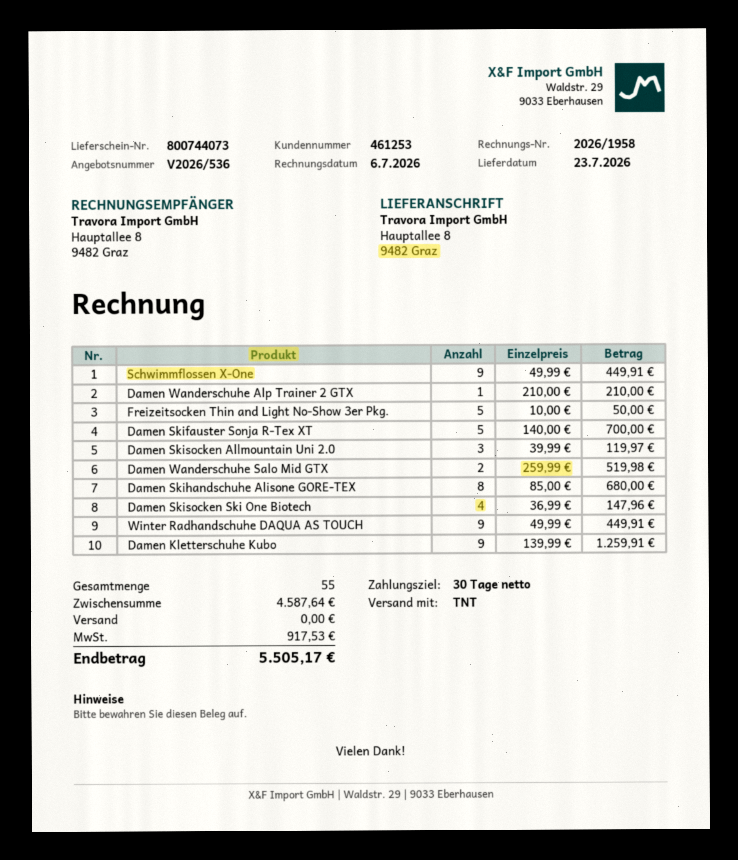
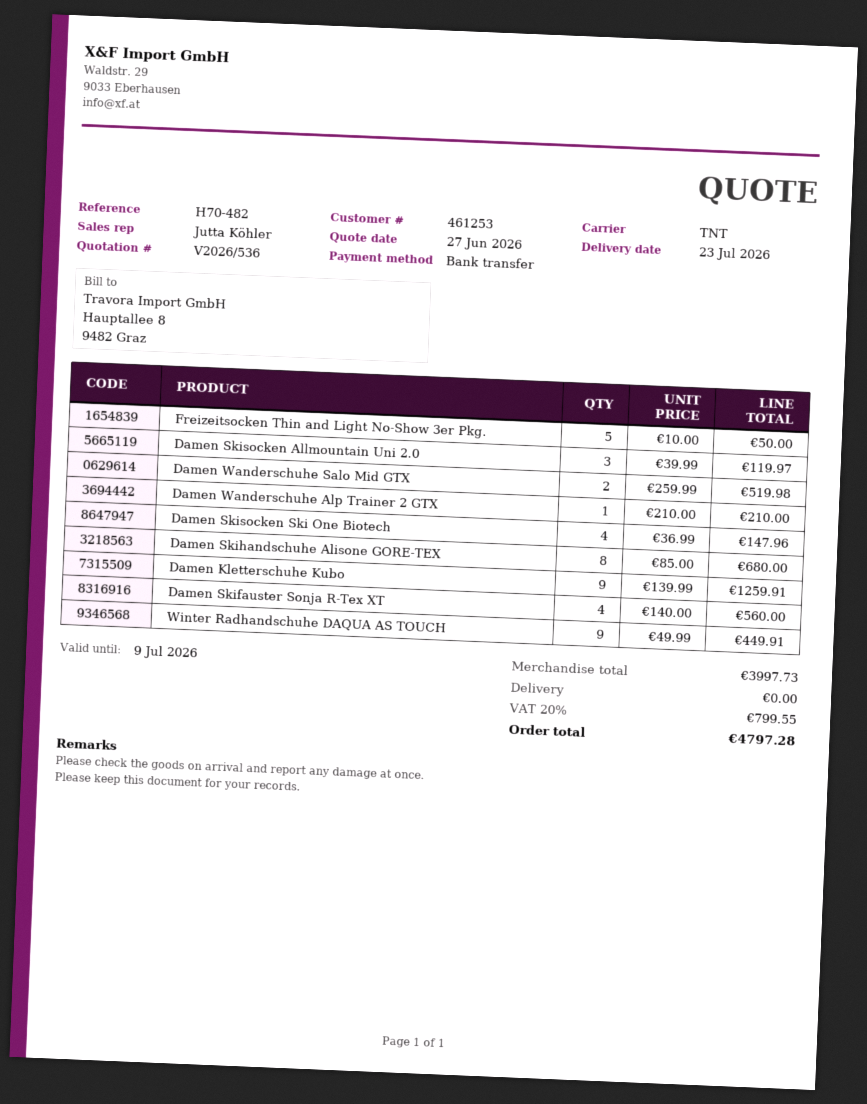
Schwimmflossen X-One: 9 x 49.99 = 449.91 -> none
Damen Skifauster Sonja R-Tex XT: 5 x 140.00 = 700.00 -> 4 x 140.00 = 560.00
subtotal: 4587.64 -> 3997.73
tax: 917.53 -> 799.55
total: 5505.17 -> 4797.28

